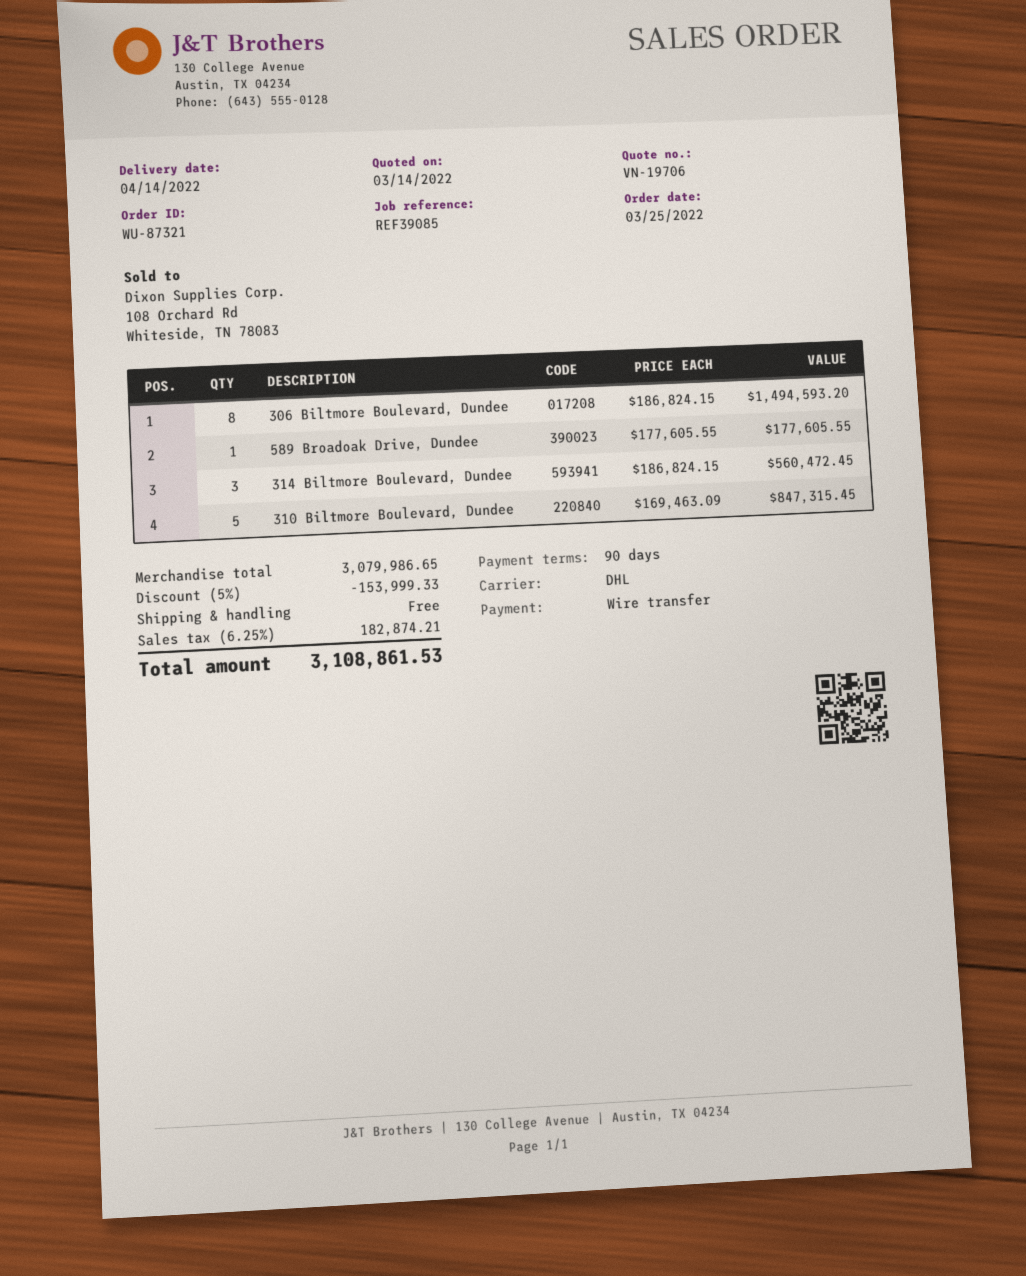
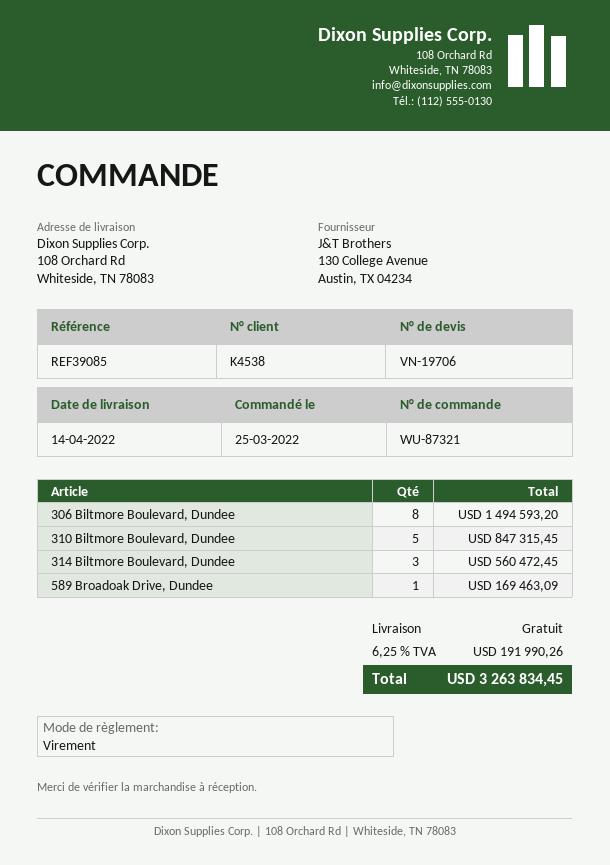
589 Broadoak Drive, Dundee: 1 for 177605.55 -> 1 for 169463.09
discount: 5% = 153999.33 -> none
tax: 6.25% = 182874.21 -> 6.25% = 191990.26
total: 3108861.53 -> 3263834.45

